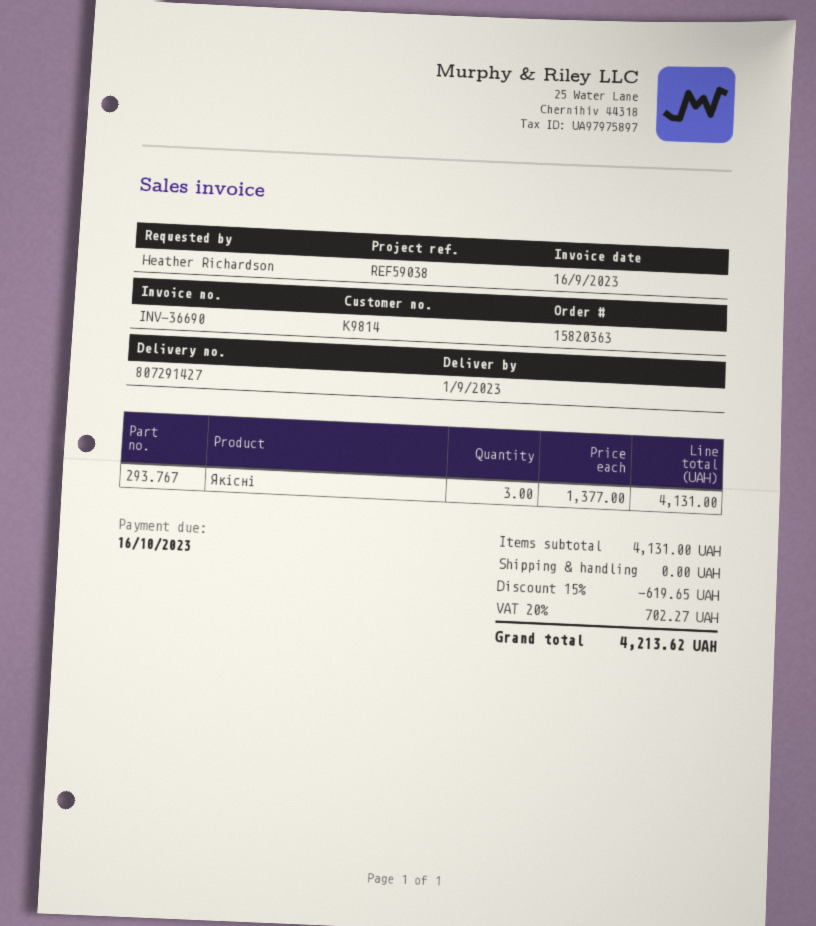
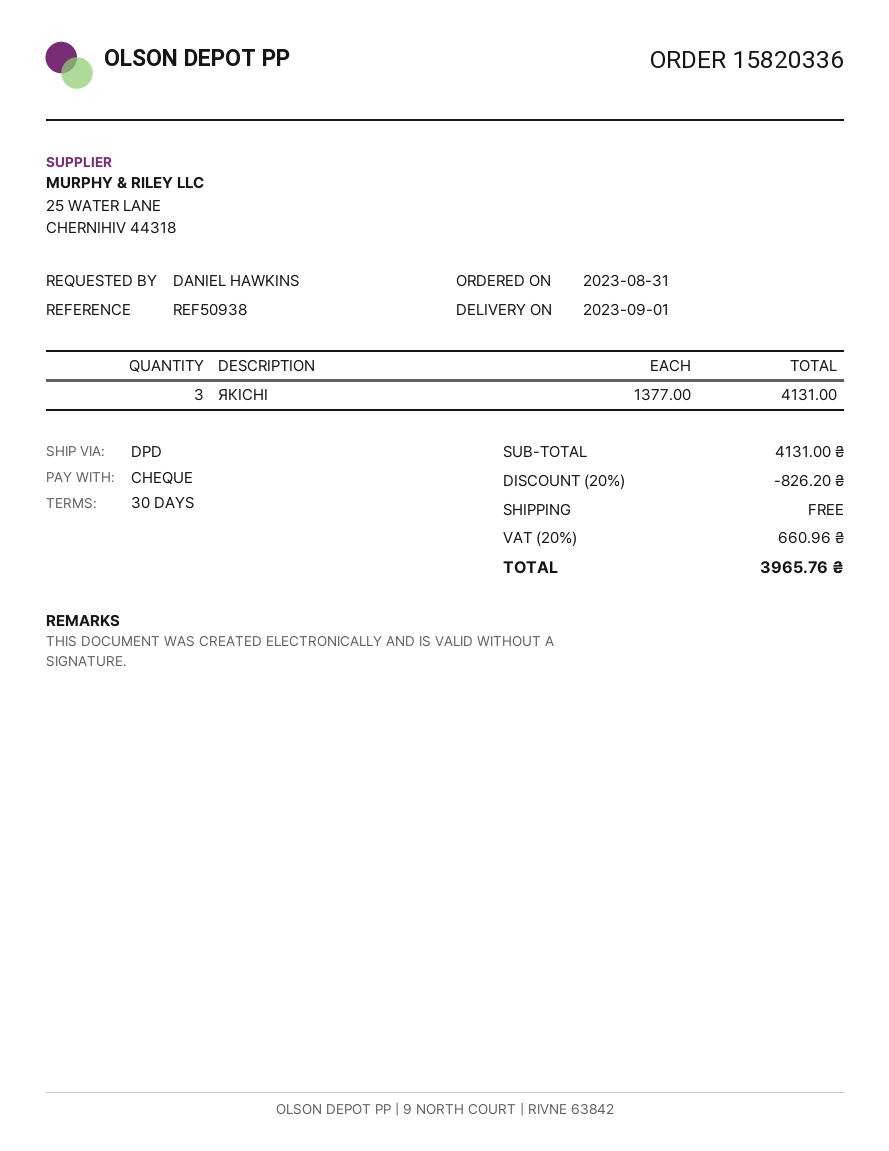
order number: 15820363 -> 15820336
reference: REF59038 -> REF50938
ordered by: Heather Richardson -> DANIEL HAWKINS
discount: 15% = 619.65 -> 20% = 826.20
tax: 20% = 702.27 -> 20% = 660.96
total: 4213.62 -> 3965.76

